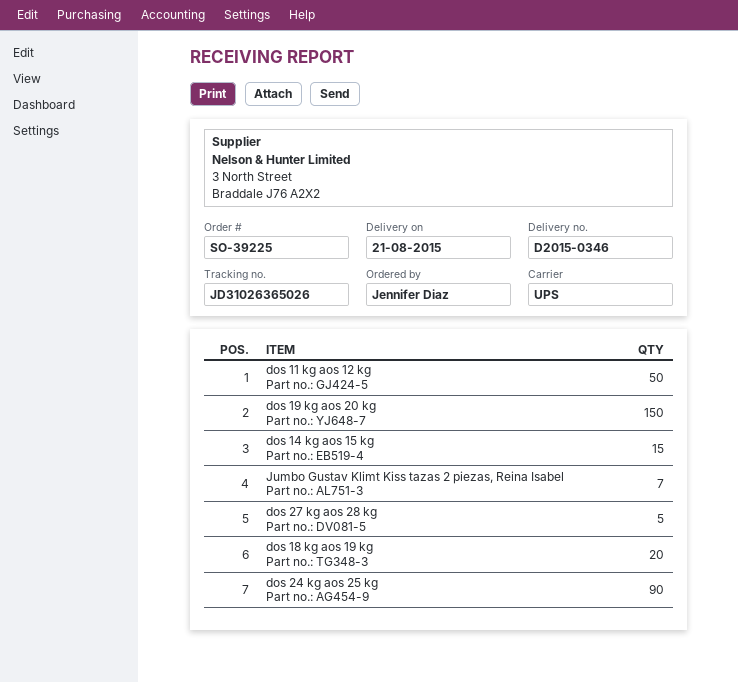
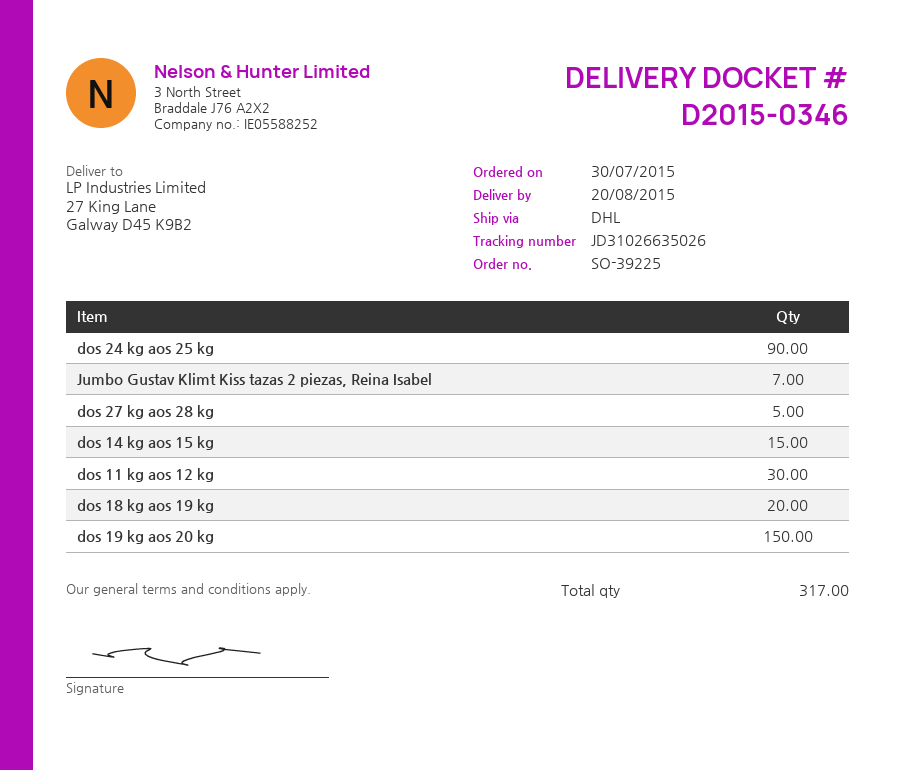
delivery date: 2015-08-21 -> 2015-08-20
shipping method: UPS -> DHL
tracking number: JD31026365026 -> JD31026635026
dos 11 kg aos 12 kg: 50 -> 30

